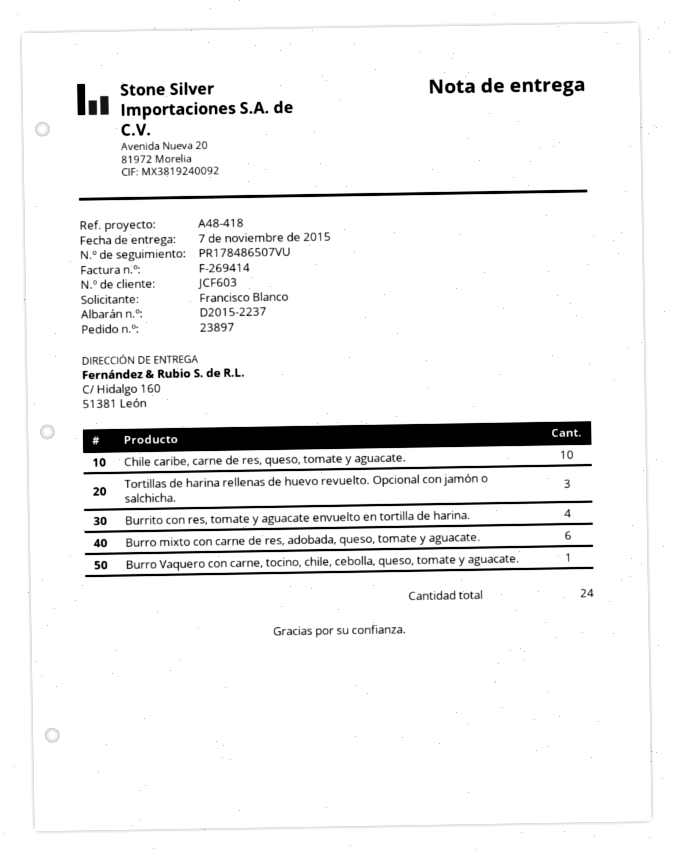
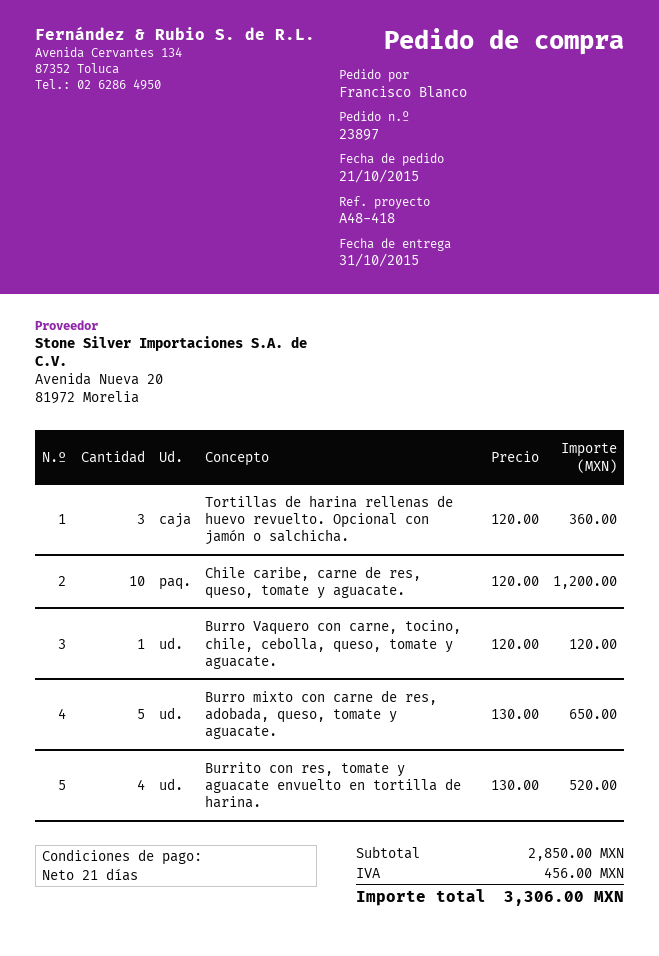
delivery date: 2015-11-07 -> 2015-10-31
Burro mixto con carne de res, adobada, queso, tomate y aguacate.: 6 -> 5

